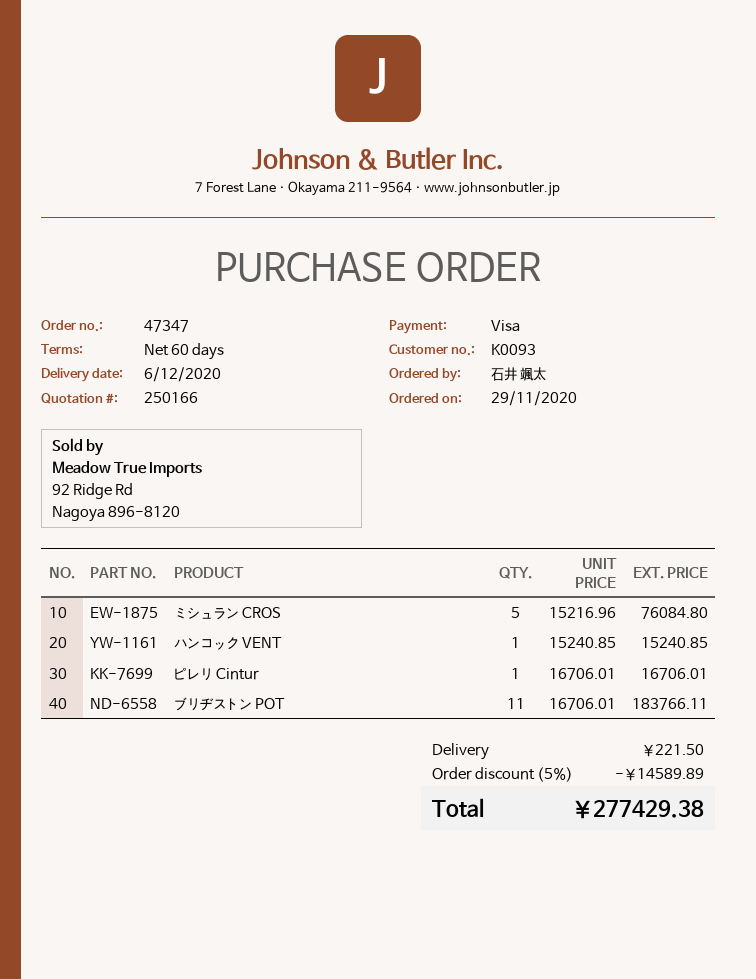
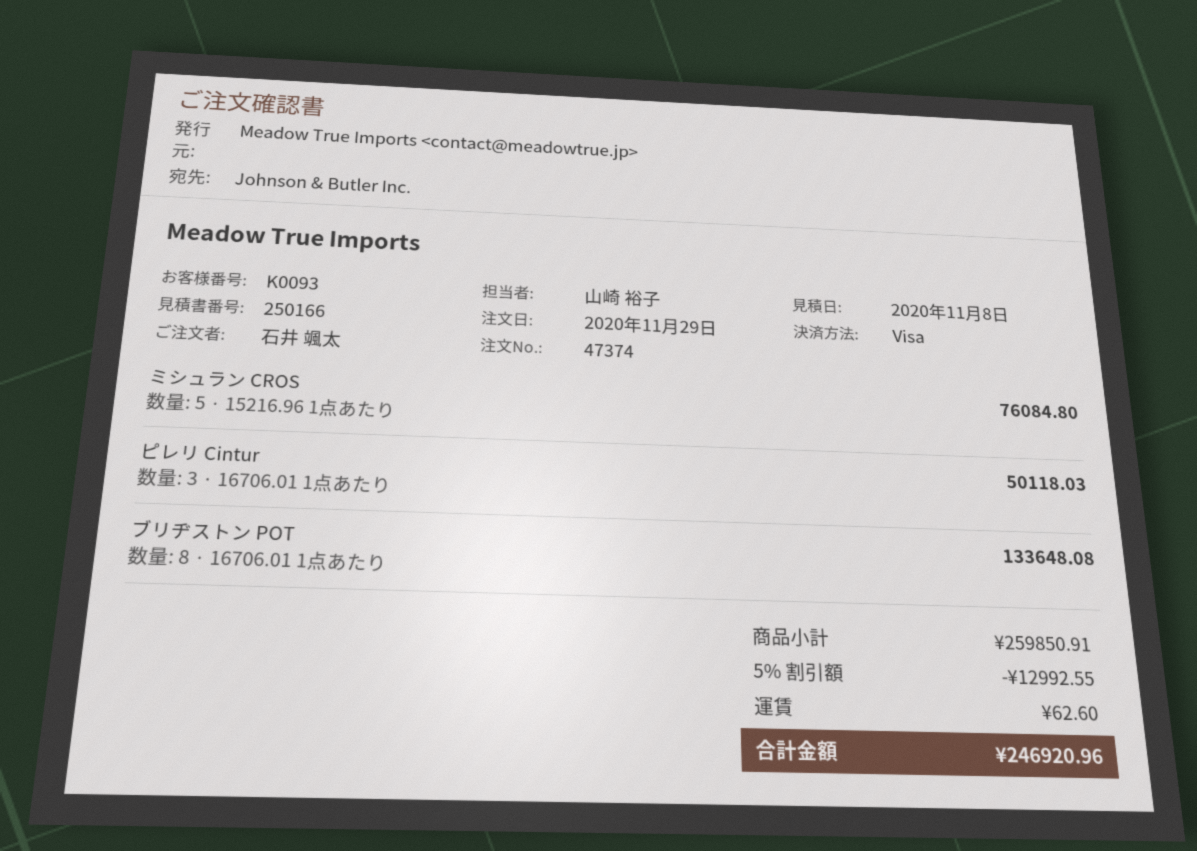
order number: 47347 -> 47374
ハンコック VENT: 1 x 15240.85 = 15240.85 -> none
ピレリ Cintur: 1 x 16706.01 = 16706.01 -> 3 x 16706.01 = 50118.03
ブリヂストン POT: 11 x 16706.01 = 183766.11 -> 8 x 16706.01 = 133648.08
discount: 5% = 14589.89 -> 5% = 12992.55
shipping: 221.50 -> 62.60
total: 277429.38 -> 246920.96

